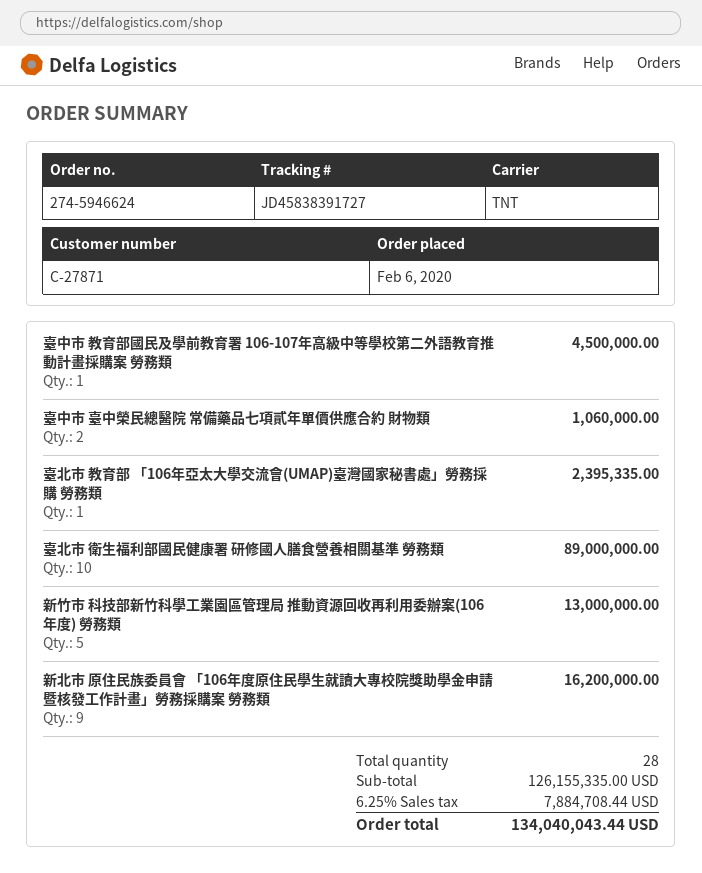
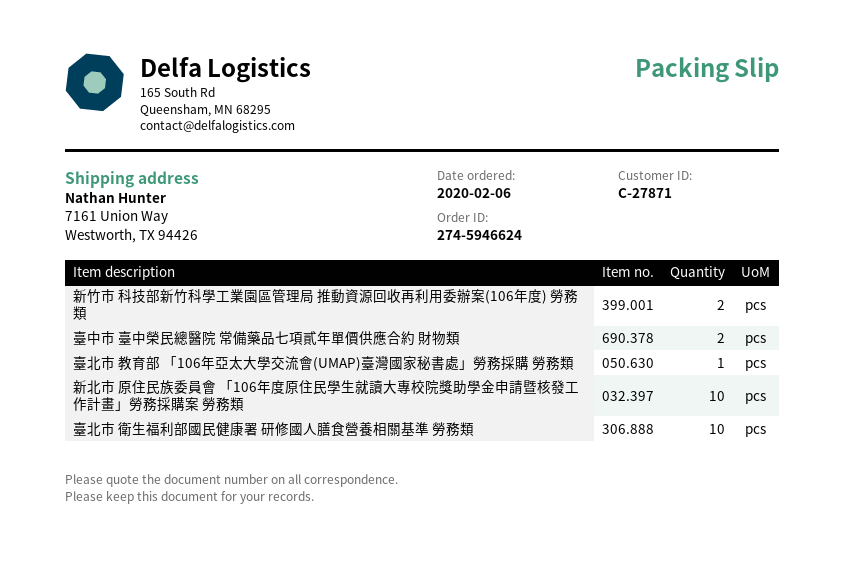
臺中市 教育部國民及學前教育署 106-107年高級中等學校第二外語教育推動計畫採購案 勞務類: 1 -> none
新竹市 科技部新竹科學工業園區管理局 推動資源回收再利用委辦案(106年度) 勞務類: 5 -> 2
新北市 原住民族委員會 「106年度原住民學生就讀大專校院獎助學金申請暨核發工作計畫」勞務採購案 勞務類: 9 -> 10

